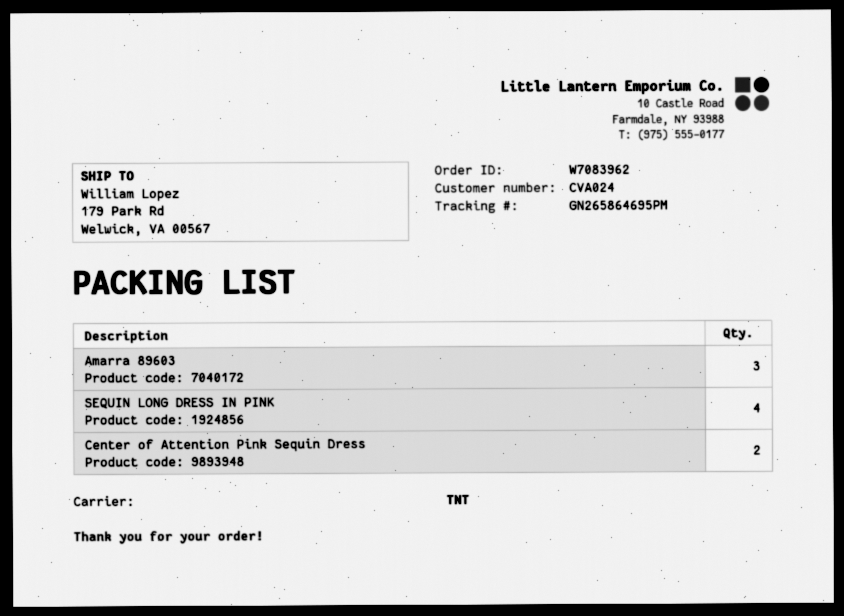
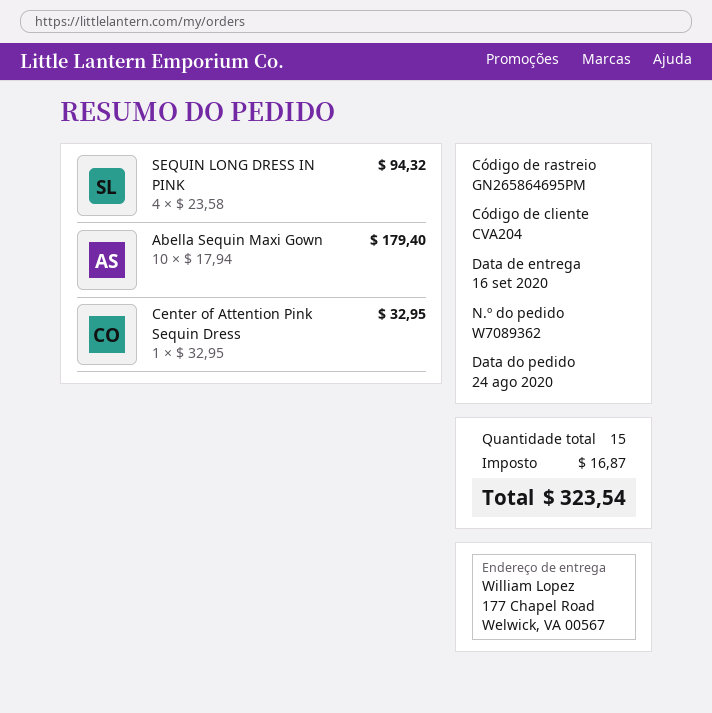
order number: W7083962 -> W7089362
customer number: CVA024 -> CVA204
ship to: 179 Park Rd, Welwick, VA 00567 -> 177 Chapel Road, Welwick, VA 00567
Amarra 89603: 3 -> none
Center of Attention Pink Sequin Dress: 2 -> 1
Abella Sequin Maxi Gown: none -> 10

